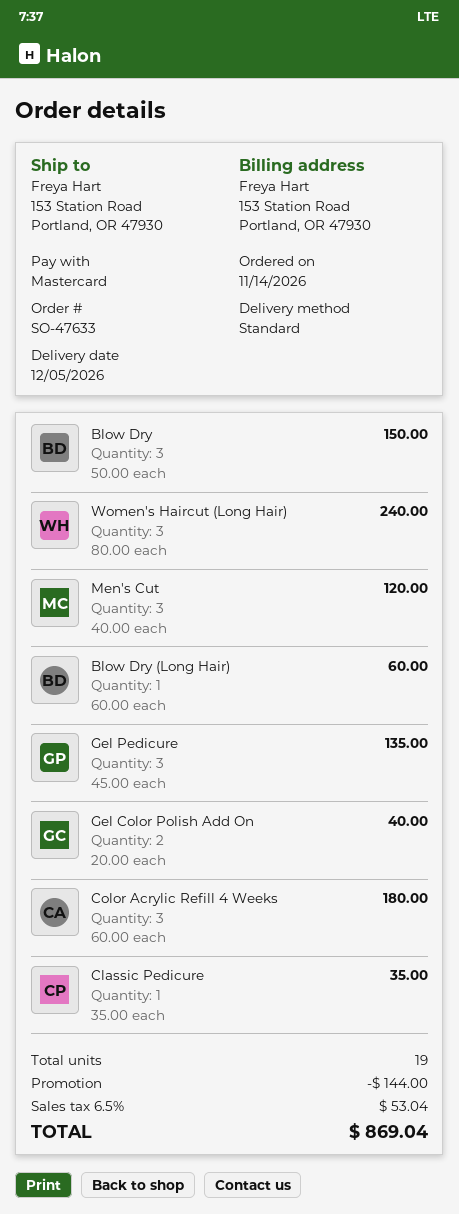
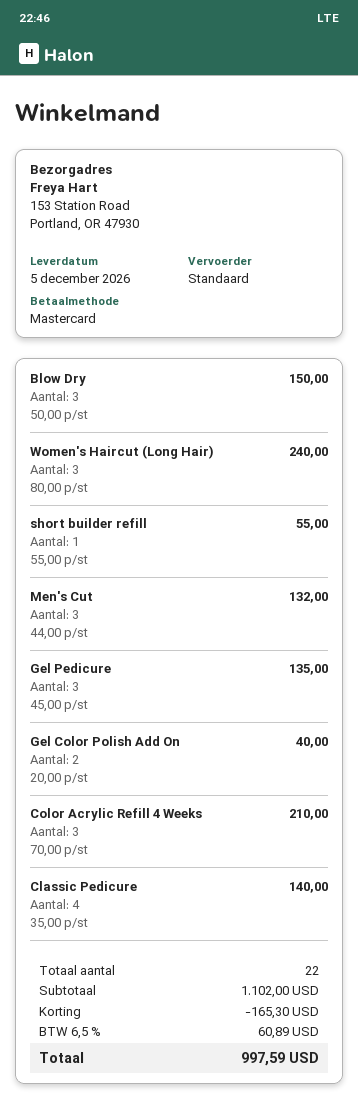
Men's Cut: 3 x 40.00 = 120.00 -> 3 x 44.00 = 132.00
Blow Dry (Long Hair): 1 x 60.00 = 60.00 -> none
Color Acrylic Refill 4 Weeks: 3 x 60.00 = 180.00 -> 3 x 70.00 = 210.00
Classic Pedicure: 1 x 35.00 = 35.00 -> 4 x 35.00 = 140.00
short builder refill: none -> 1 x 55.00 = 55.00
total quantity: 19 -> 22
discount: 144.00 -> 165.30
tax: 6.5% = 53.04 -> 6.5% = 60.89
total: 869.04 -> 997.59

